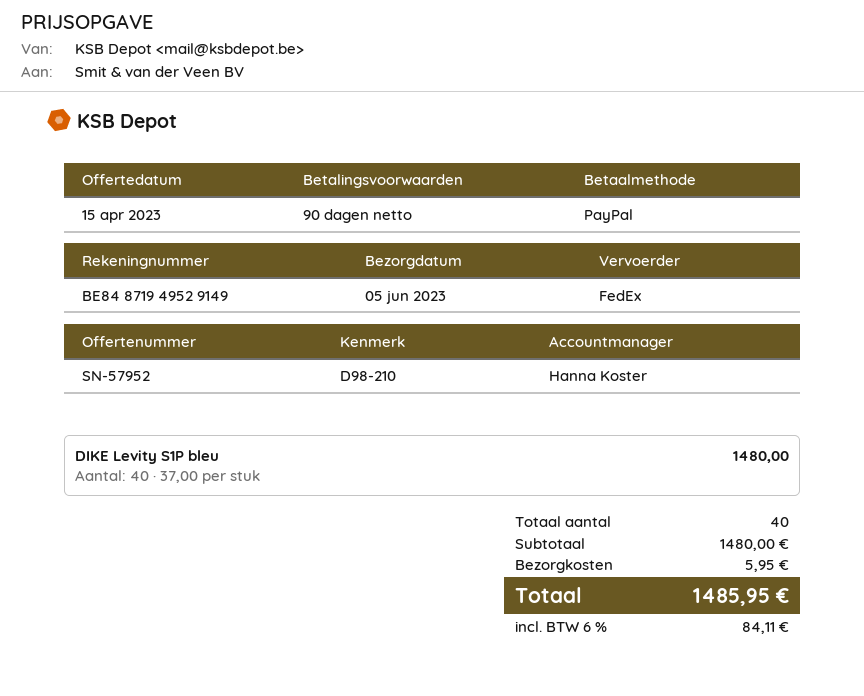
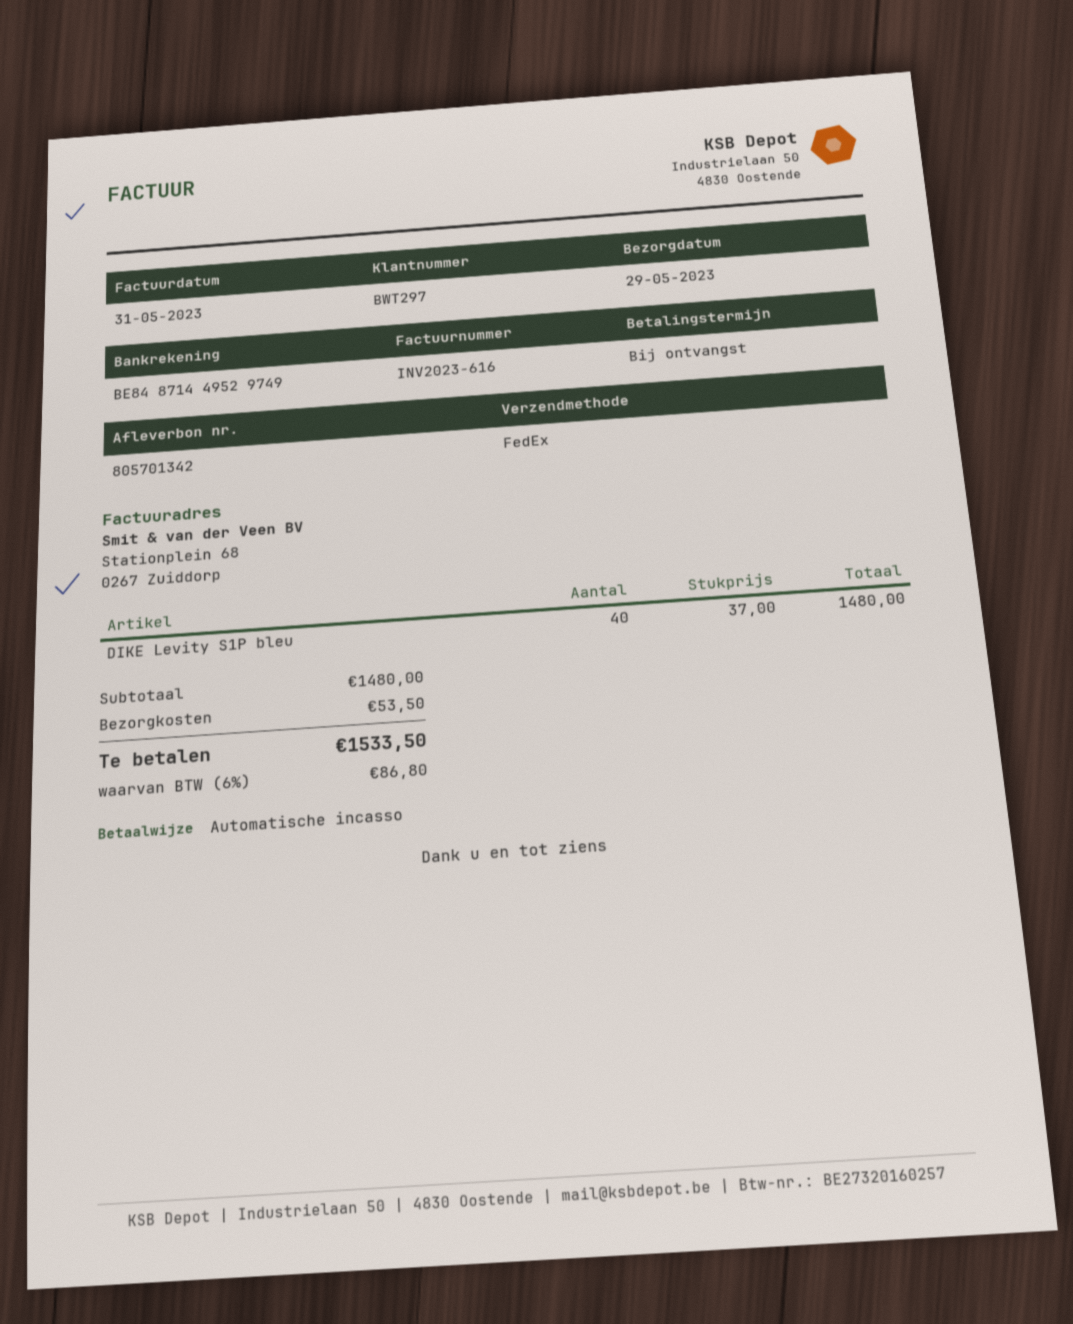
delivery date: 2023-06-05 -> 2023-05-29
payment terms: 90 days -> on receipt
payment method: PayPal -> direct debit
bank account: BE84871949529149 -> BE84871449529749
shipping: 5.95 -> 53.50
tax: 6% = 84.11 -> 6% = 86.80
total: 1485.95 -> 1533.50

